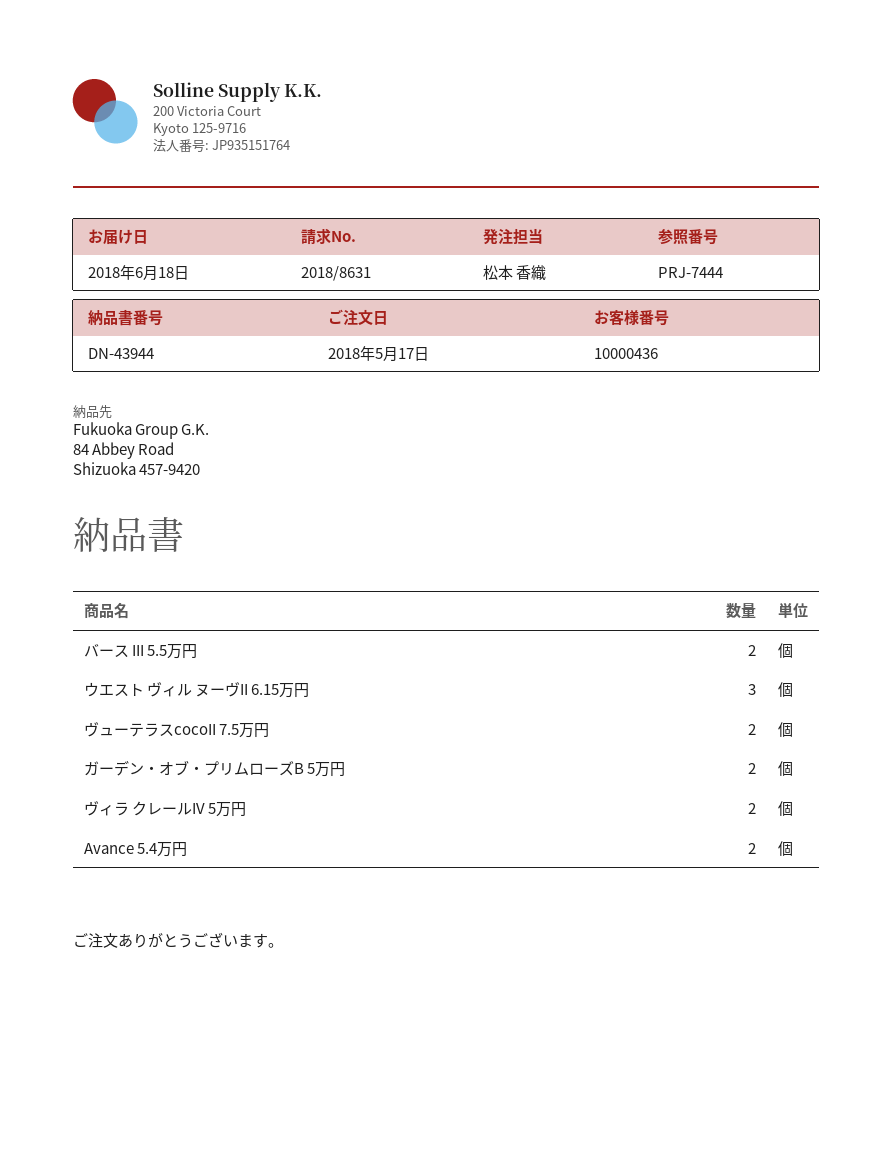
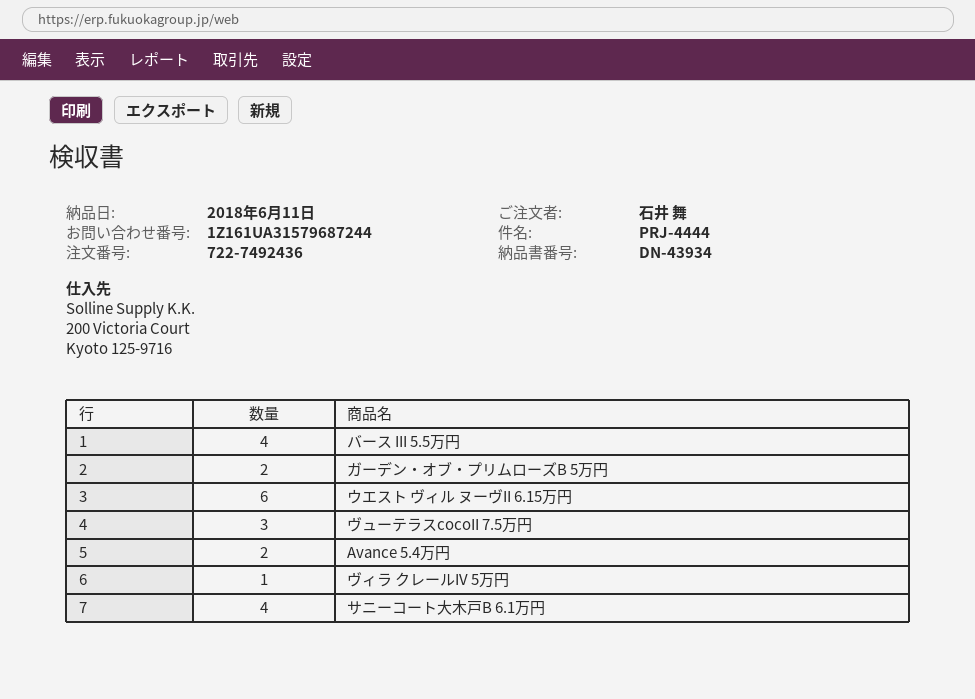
delivery note number: DN-43944 -> DN-43934
delivery date: 2018-06-18 -> 2018-06-11
reference: PRJ-7444 -> PRJ-4444
ordered by: 松本 香織 -> 石井 舞
バース III 5.5万円: 2 -> 4
ウエスト ヴィル ヌーヴII 6.15万円: 3 -> 6
ヴューテラスcocoII 7.5万円: 2 -> 3
ヴィラ クレールIV 5万円: 2 -> 1
サニーコート大木戸B 6.1万円: none -> 4

